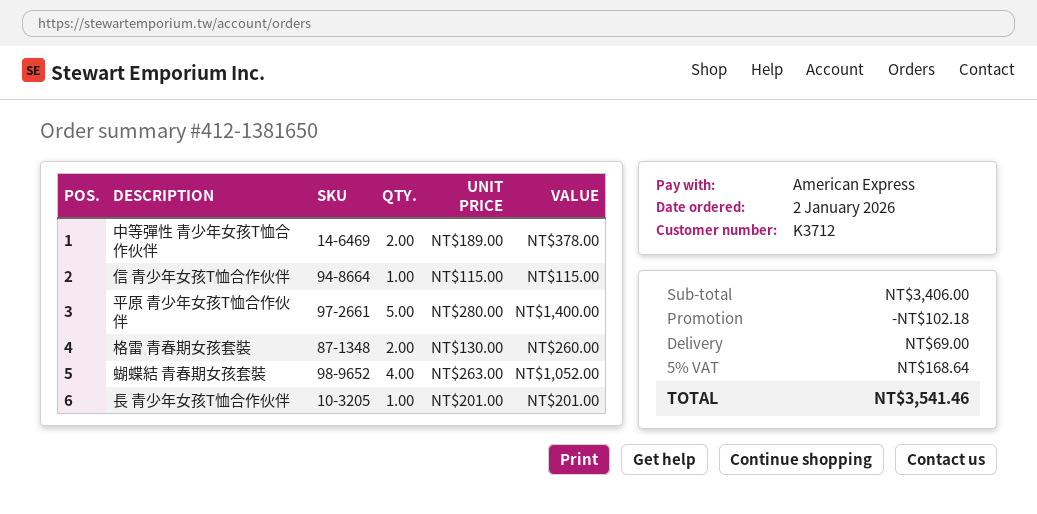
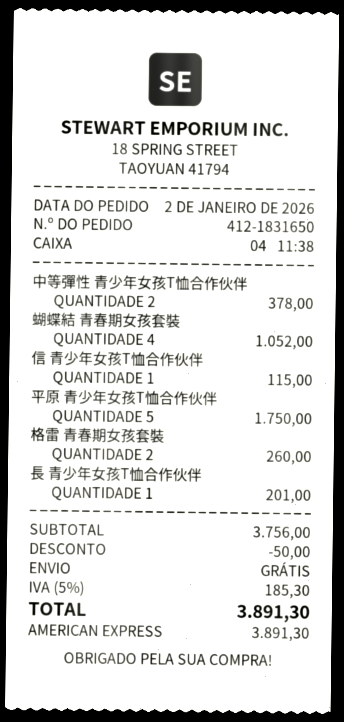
order number: 412-1381650 -> 412-1831650
平原 青少年女孩T恤合作伙伴: 5 for 1400.00 -> 5 for 1750.00
subtotal: 3406.00 -> 3756.00
discount: 102.18 -> 50.00
shipping: 69.00 -> 0.00
tax: 5% = 168.64 -> 5% = 185.30
total: 3541.46 -> 3891.30

